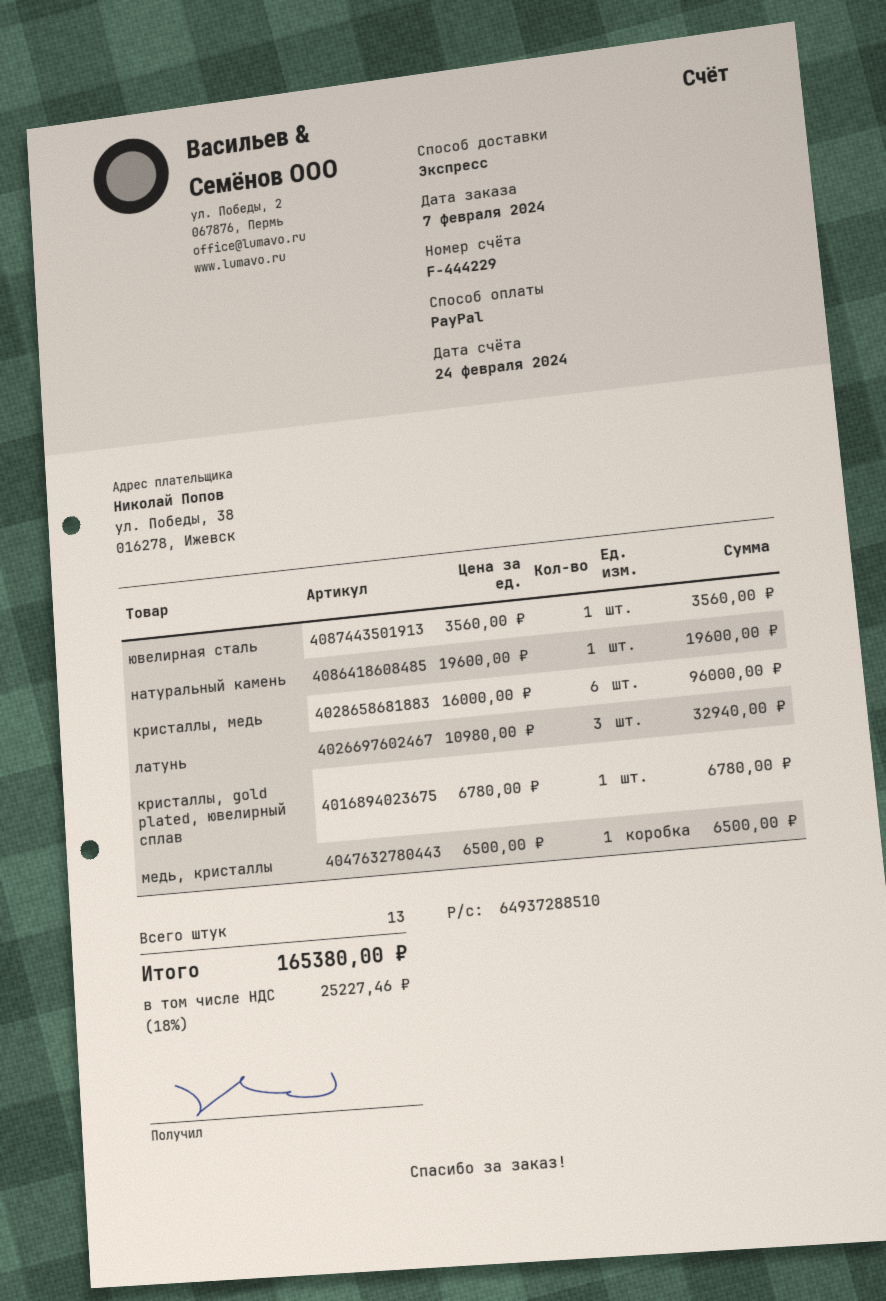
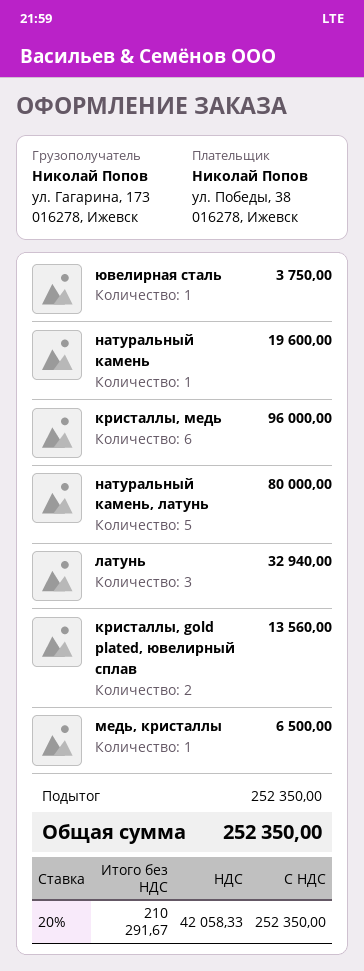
ювелирная сталь: 1 for 3560.00 -> 1 for 3750.00
кристаллы, gold plated, ювелирный сплав: 1 for 6780.00 -> 2 for 13560.00
натуральный камень, латунь: none -> 5 for 80000.00
tax: 18% = 25227.46 -> 20% = 42058.33
total: 165380.00 -> 252350.00

